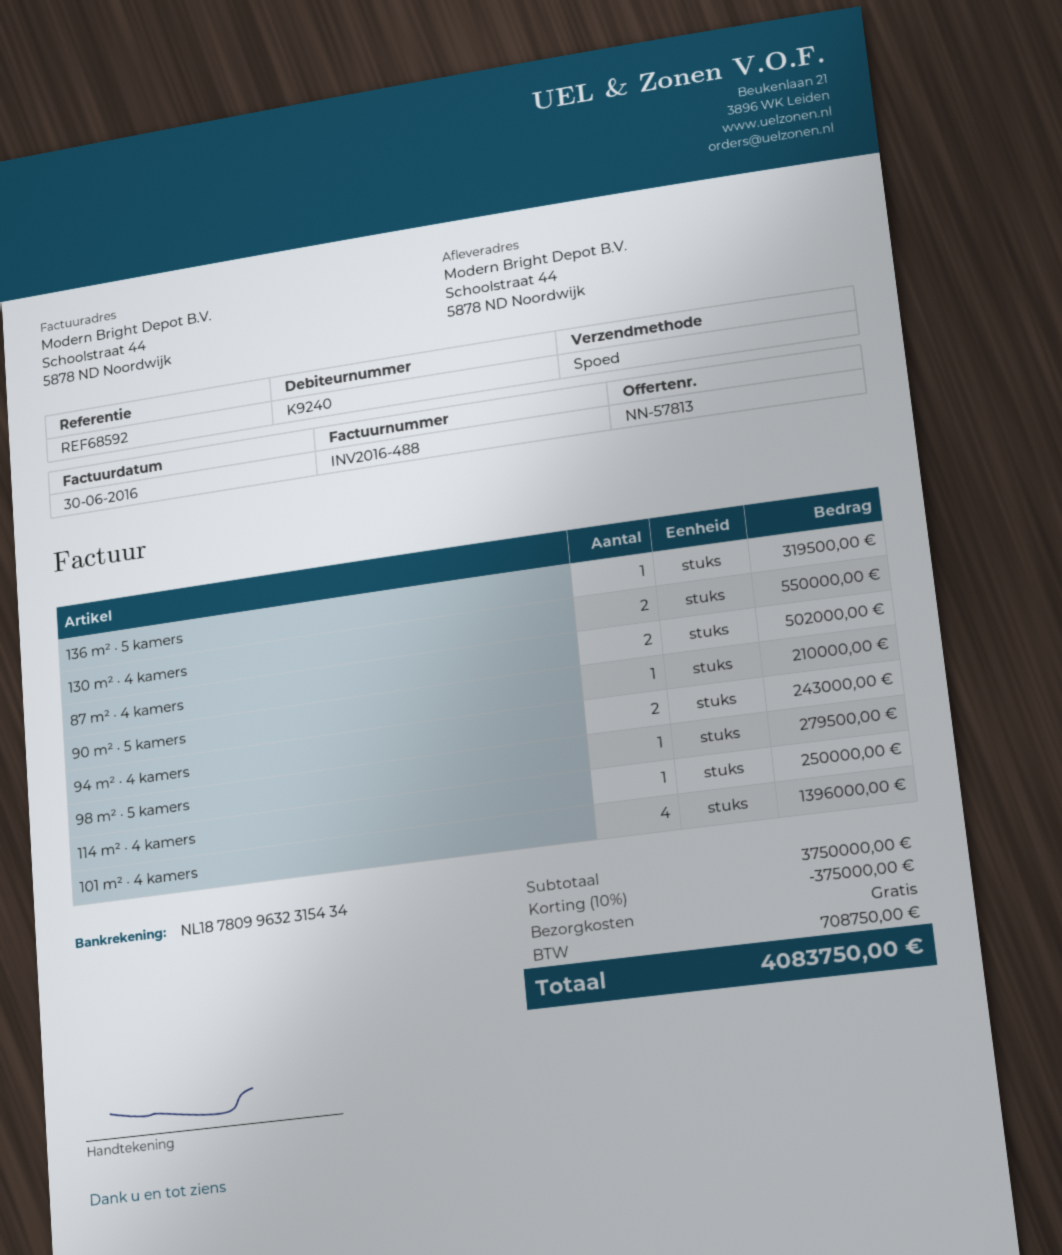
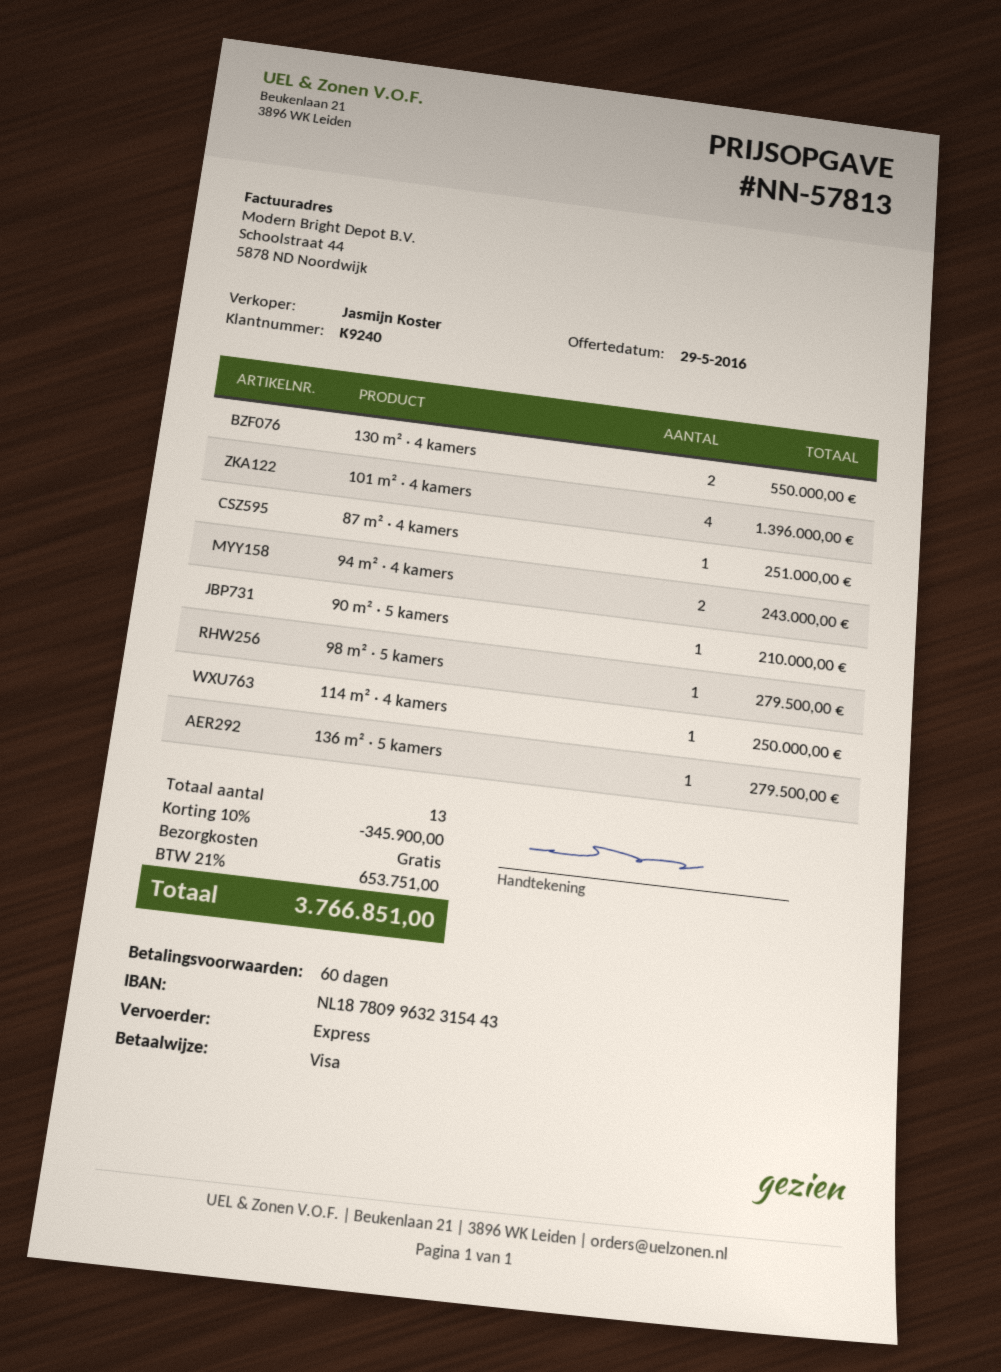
bank account: NL1878099632315434 -> NL1878099632315443
136 m² · 5 kamers: 1 for 319500.00 -> 1 for 279500.00
87 m² · 4 kamers: 2 for 502000.00 -> 1 for 251000.00
discount: 10% = 375000.00 -> 10% = 345900.00
tax: 708750.00 -> 653751.00
total: 4083750.00 -> 3766851.00

